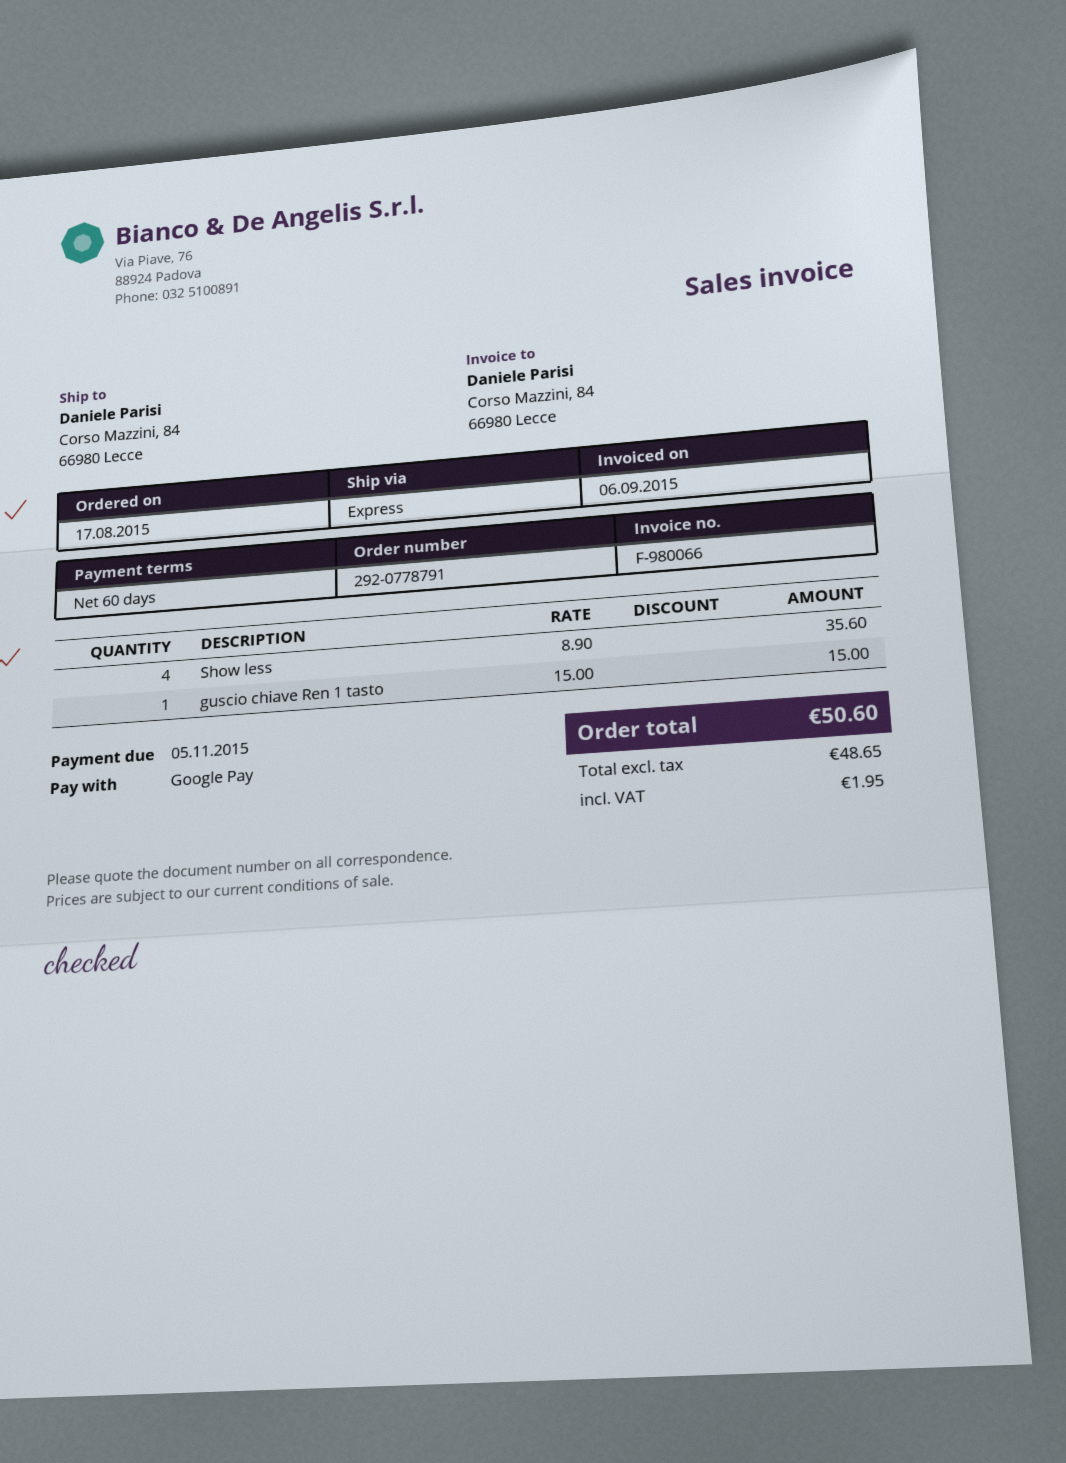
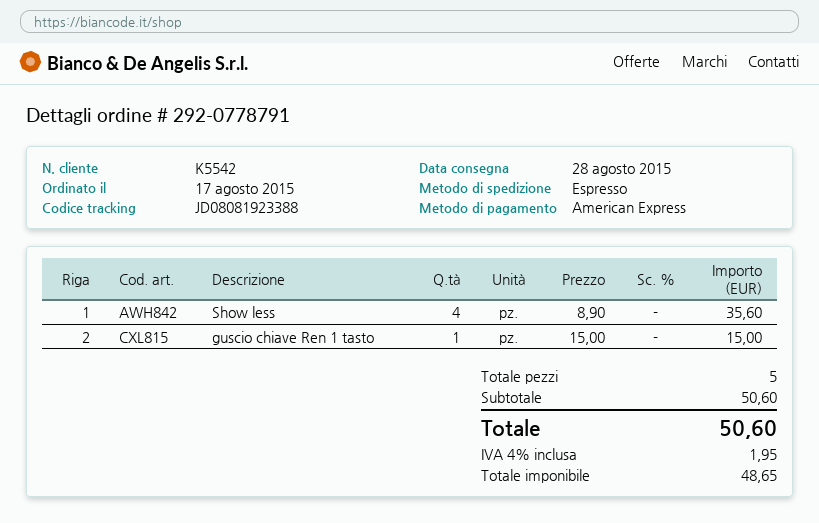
payment method: Google Pay -> American Express

